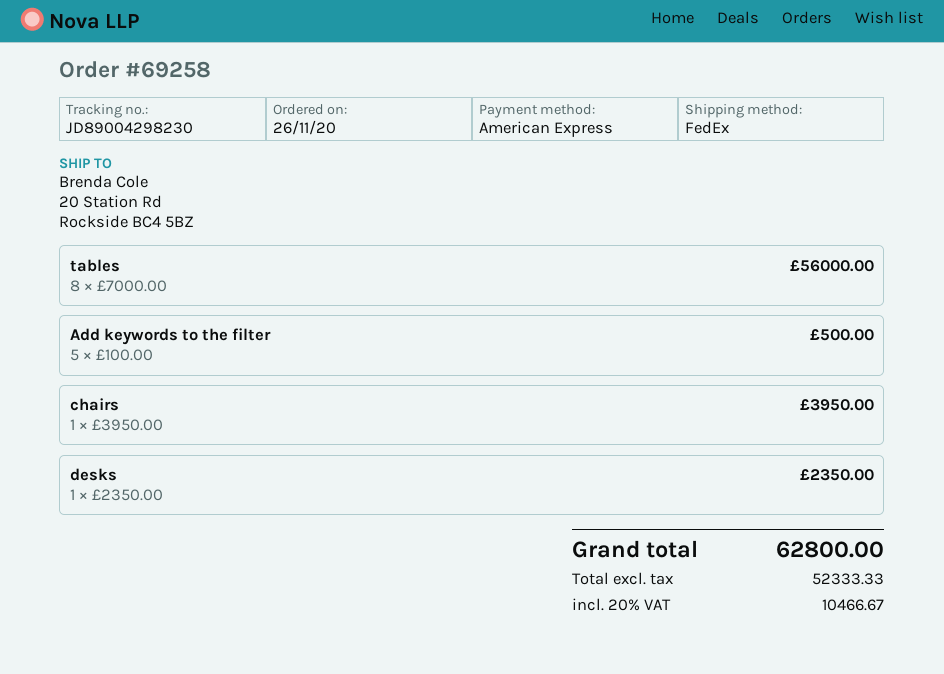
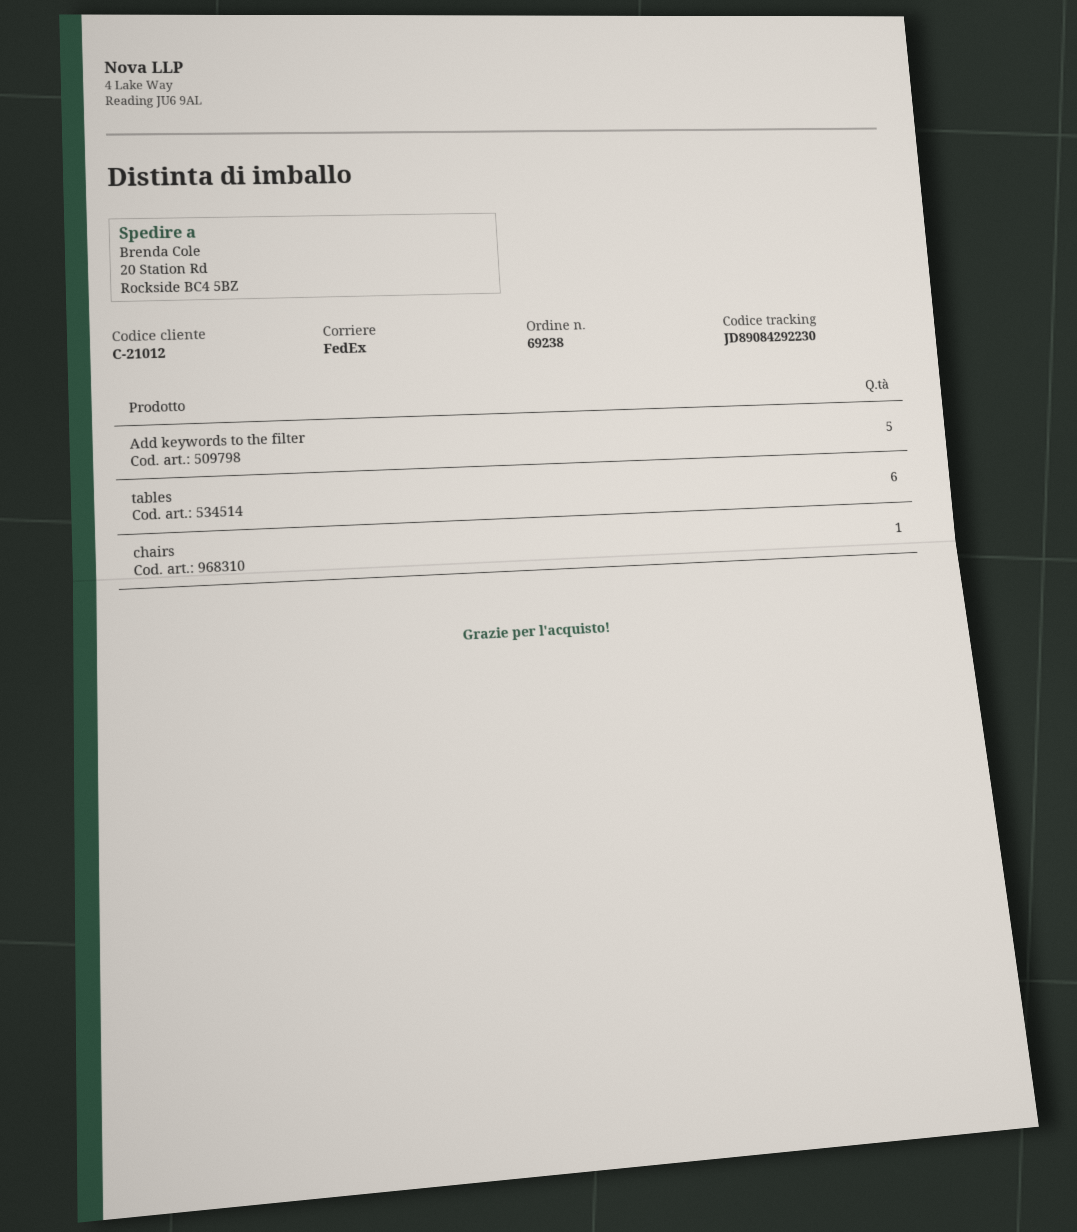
order number: 69258 -> 69238
tracking number: JD89004298230 -> JD89084292230
tables: 8 -> 6
desks: 1 -> none

